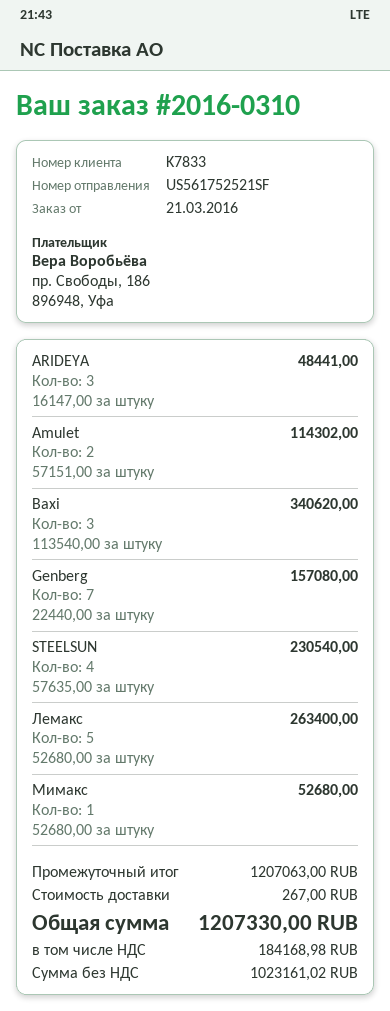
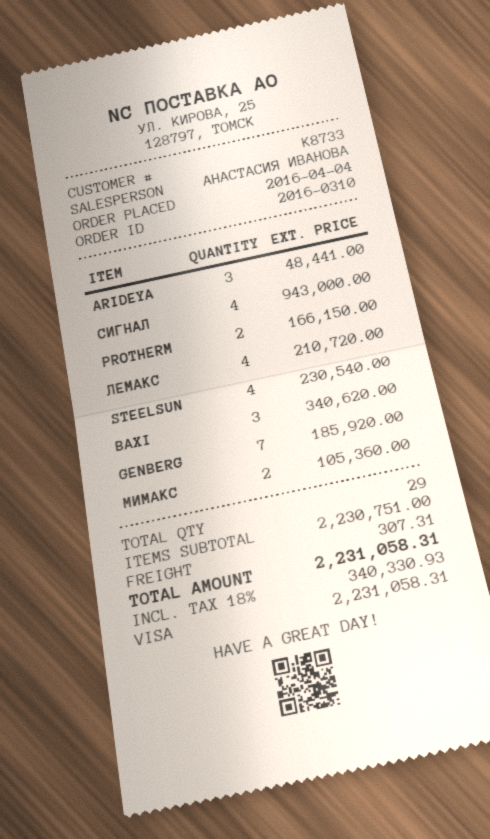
order date: 2016-03-21 -> 2016-04-04
customer number: K7833 -> K8733
Amulet: 2 for 114302.00 -> none
Genberg: 7 for 157080.00 -> 7 for 185920.00
Лемакс: 5 for 263400.00 -> 4 for 210720.00
Мимакс: 1 for 52680.00 -> 2 for 105360.00
СИГНАЛ: none -> 4 for 943000.00
PROTHERM: none -> 2 for 166150.00
subtotal: 1207063.00 -> 2230751.00
shipping: 267.00 -> 307.31
tax: 184168.98 -> 340330.93
total: 1207330.00 -> 2231058.31

